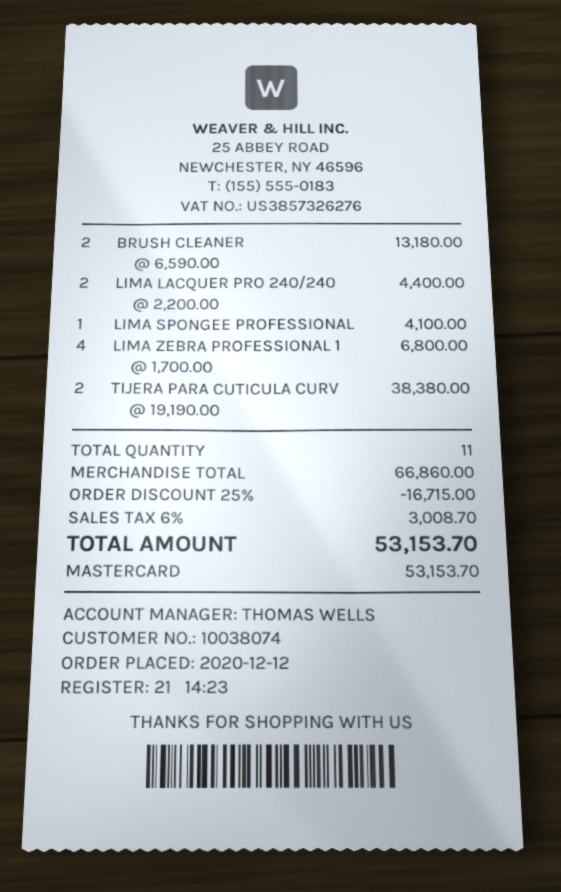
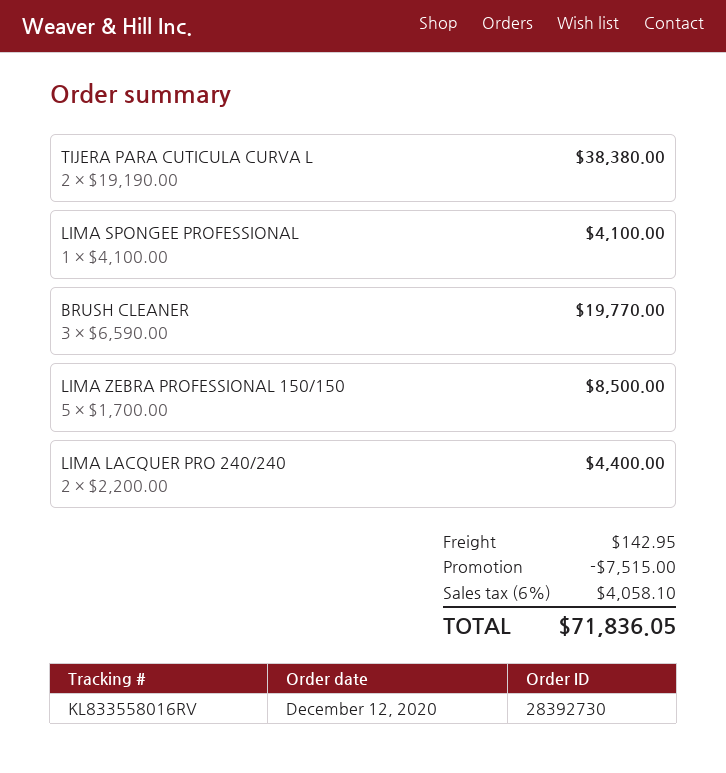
BRUSH CLEANER: 2 x 6590.00 = 13180.00 -> 3 x 6590.00 = 19770.00
LIMA ZEBRA PROFESSIONAL 1: 4 x 1700.00 = 6800.00 -> 5 x 1700.00 = 8500.00
discount: 16715.00 -> 7515.00
shipping: none -> 142.95
tax: 6% = 3008.70 -> 6% = 4058.10
total: 53153.70 -> 71836.05

